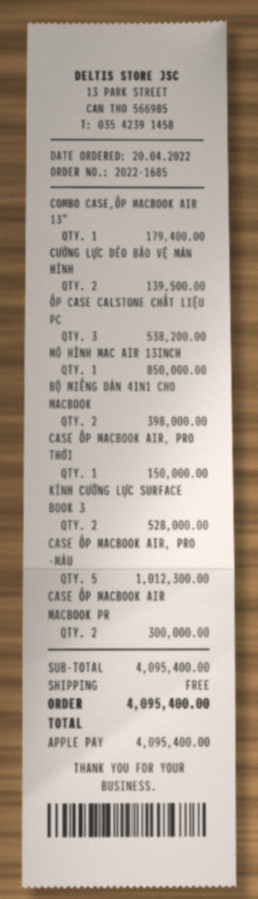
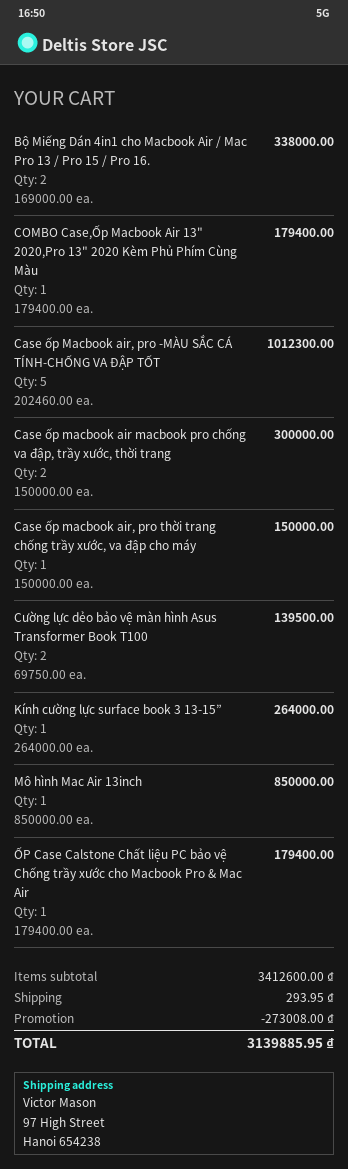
ỐP CASE CALSTONE CHẤT LIỆU PC: 3 for 538200.00 -> 1 for 179400.00
BỘ MIẾNG DÁN 4IN1 CHO MACBOOK: 2 for 398000.00 -> 2 for 338000.00
KÍNH CƯỜNG LỰC SURFACE BOOK 3: 2 for 528000.00 -> 1 for 264000.00
subtotal: 4095400.00 -> 3412600.00
discount: none -> 273008.00
shipping: 0.00 -> 293.95
total: 4095400.00 -> 3139885.95

